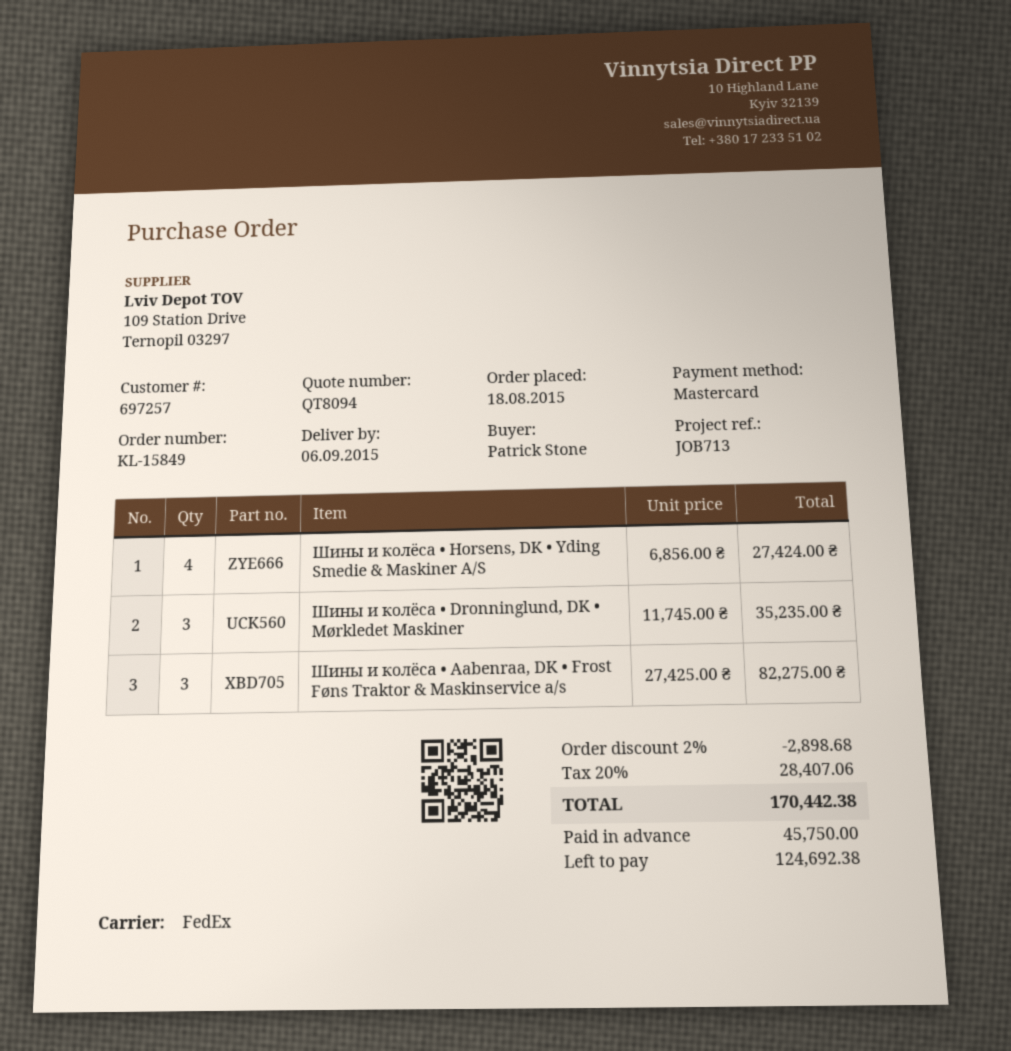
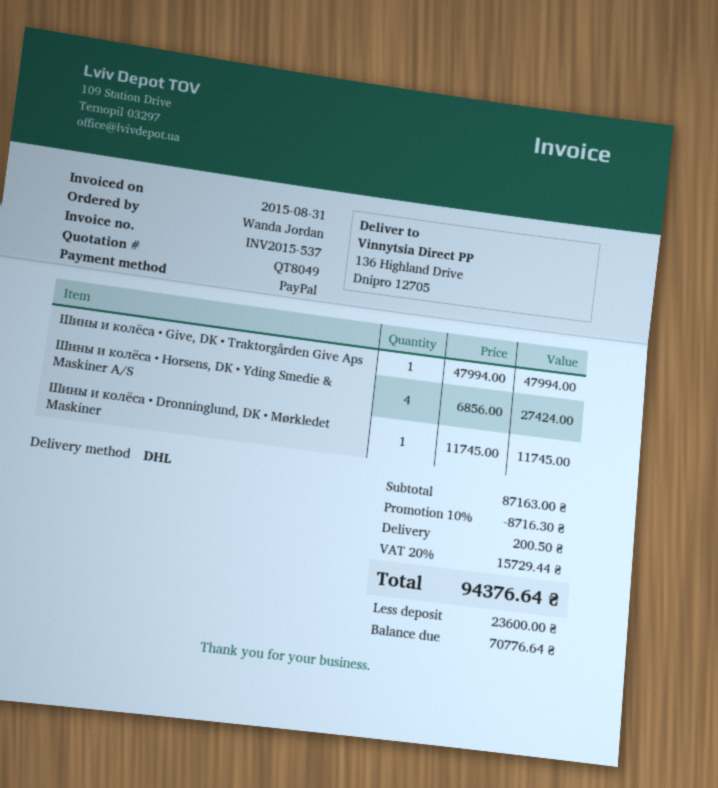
quote number: QT8094 -> QT8049
ordered by: Patrick Stone -> Wanda Jordan
payment method: Mastercard -> PayPal
shipping method: FedEx -> DHL
Шины и колёса • Dronninglund, DK • Mørkledet Maskiner: 3 x 11745.00 = 35235.00 -> 1 x 11745.00 = 11745.00
Шины и колёса • Aabenraa, DK • Frost Føns Traktor & Maskinservice a/s: 3 x 27425.00 = 82275.00 -> none
Шины и колёса • Give, DK • Traktorgården Give Aps: none -> 1 x 47994.00 = 47994.00
discount: 2% = 2898.68 -> 10% = 8716.30
shipping: none -> 200.50
tax: 20% = 28407.06 -> 20% = 15729.44
total: 170442.38 -> 94376.64
deposit: 45750.00 -> 23600.00
balance: 124692.38 -> 70776.64

